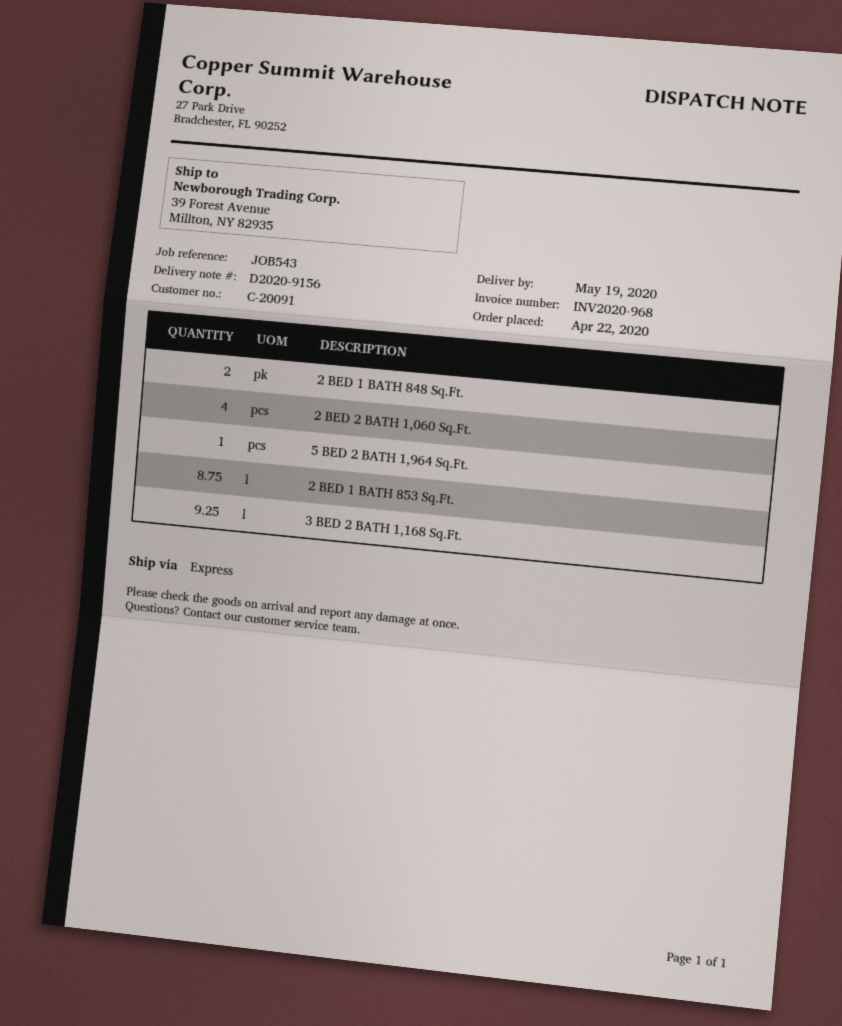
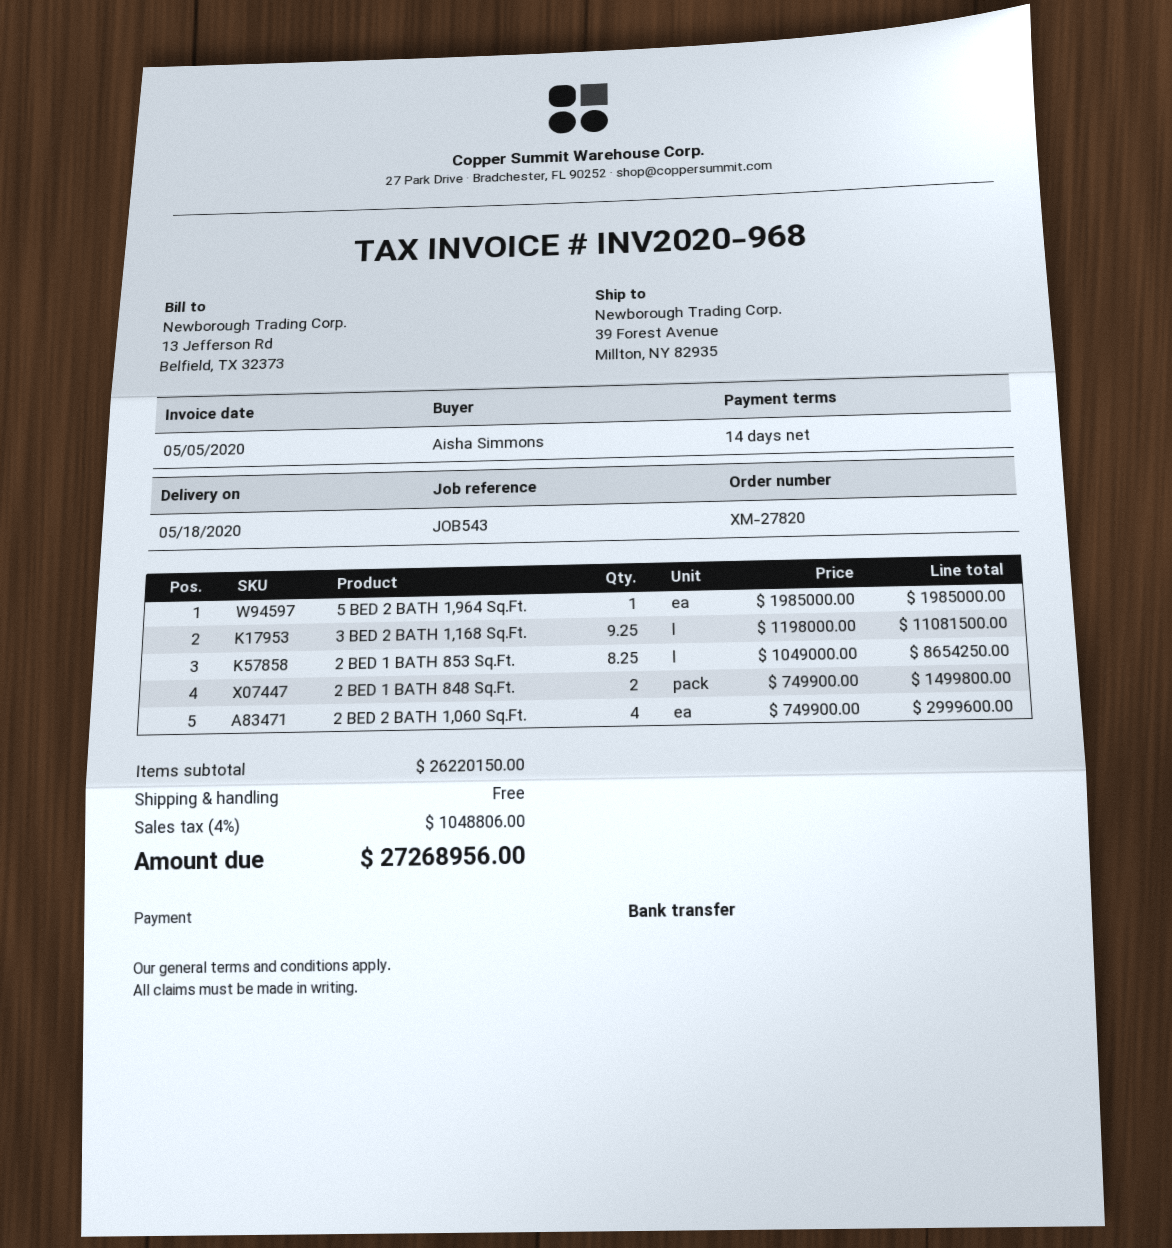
delivery date: 2020-05-19 -> 2020-05-18
2 BED 1 BATH 853 Sq.Ft.: 8.75 -> 8.25

